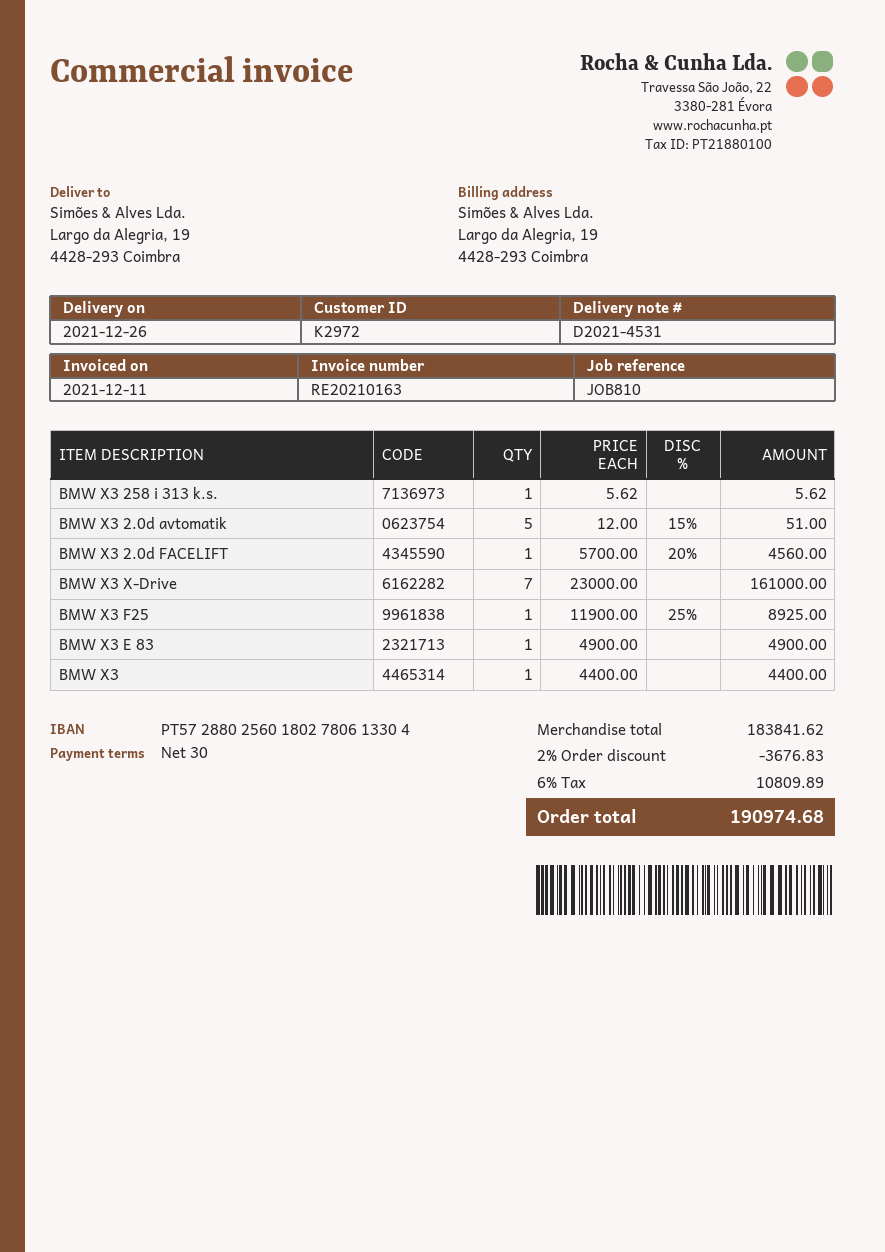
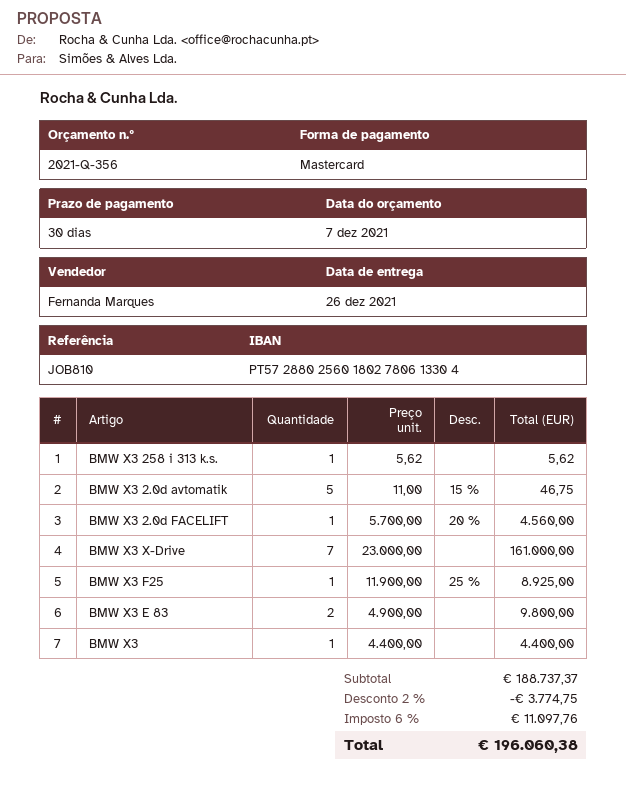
BMW X3 2.0d avtomatik: 5 x 12.00 - 15% = 51.00 -> 5 x 11.00 - 15% = 46.75
BMW X3 E 83: 1 x 4900.00 = 4900.00 -> 2 x 4900.00 = 9800.00
subtotal: 183841.62 -> 188737.37
discount: 2% = 3676.83 -> 2% = 3774.75
tax: 6% = 10809.89 -> 6% = 11097.76
total: 190974.68 -> 196060.38

